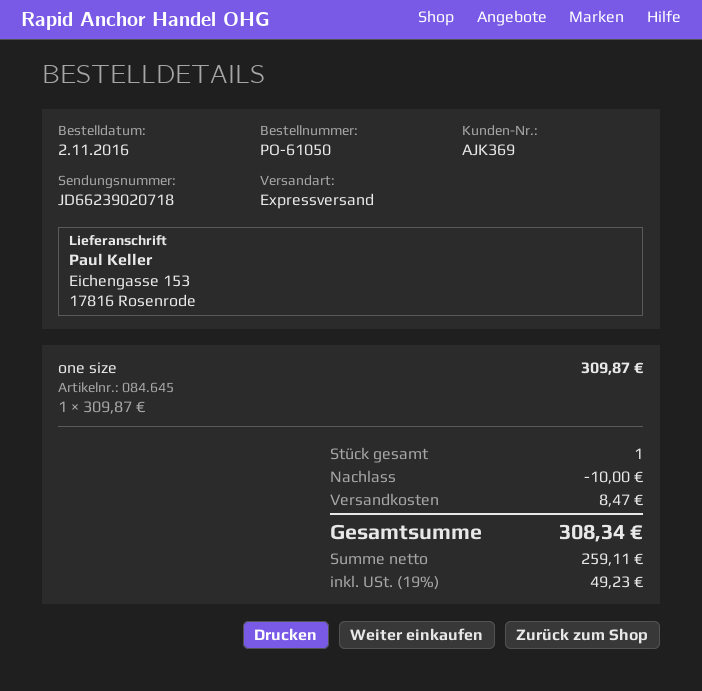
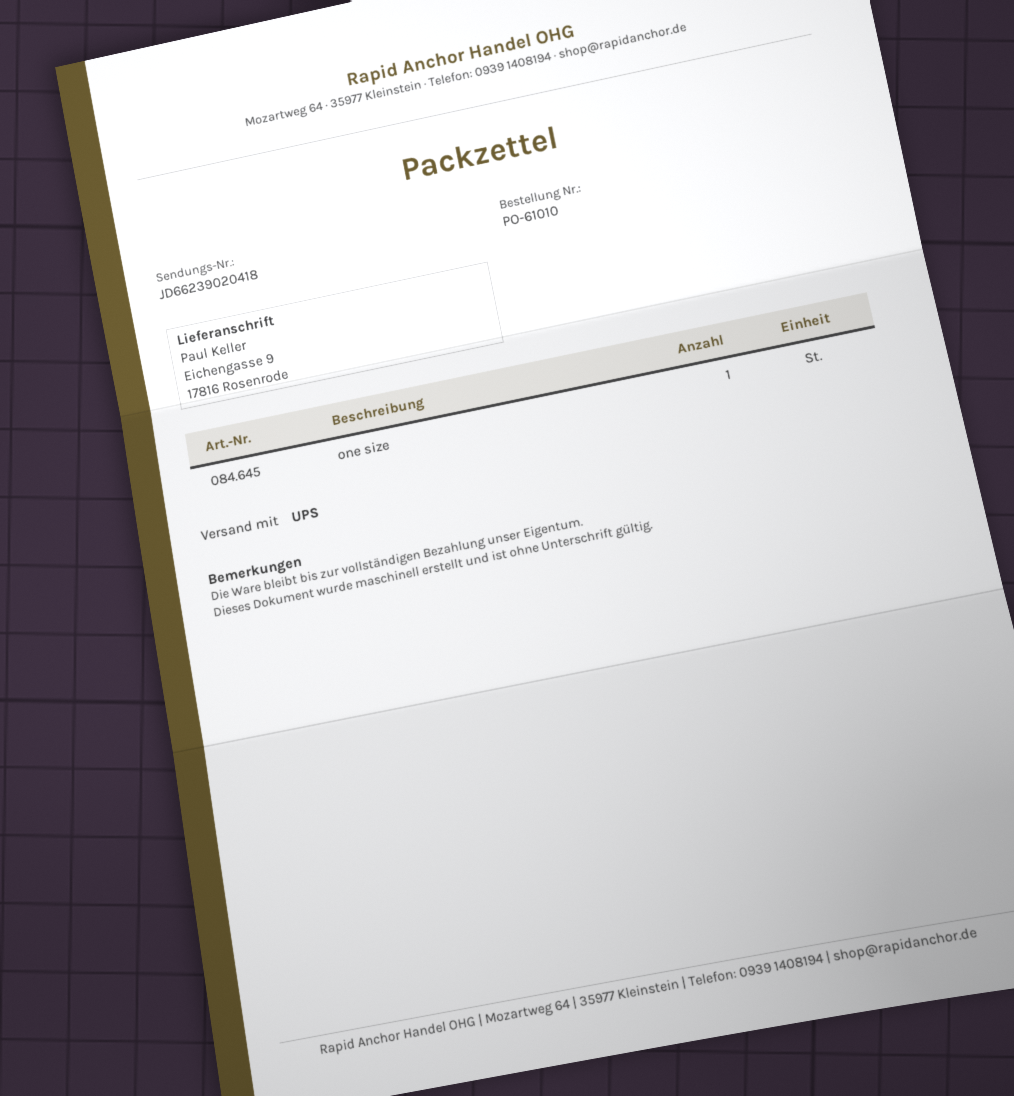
order number: PO-61050 -> PO-61010
shipping method: express -> UPS
tracking number: JD66239020718 -> JD66239020418
ship to: Eichengasse 153, 17816 Rosenrode -> Eichengasse 9, 17816 Rosenrode

